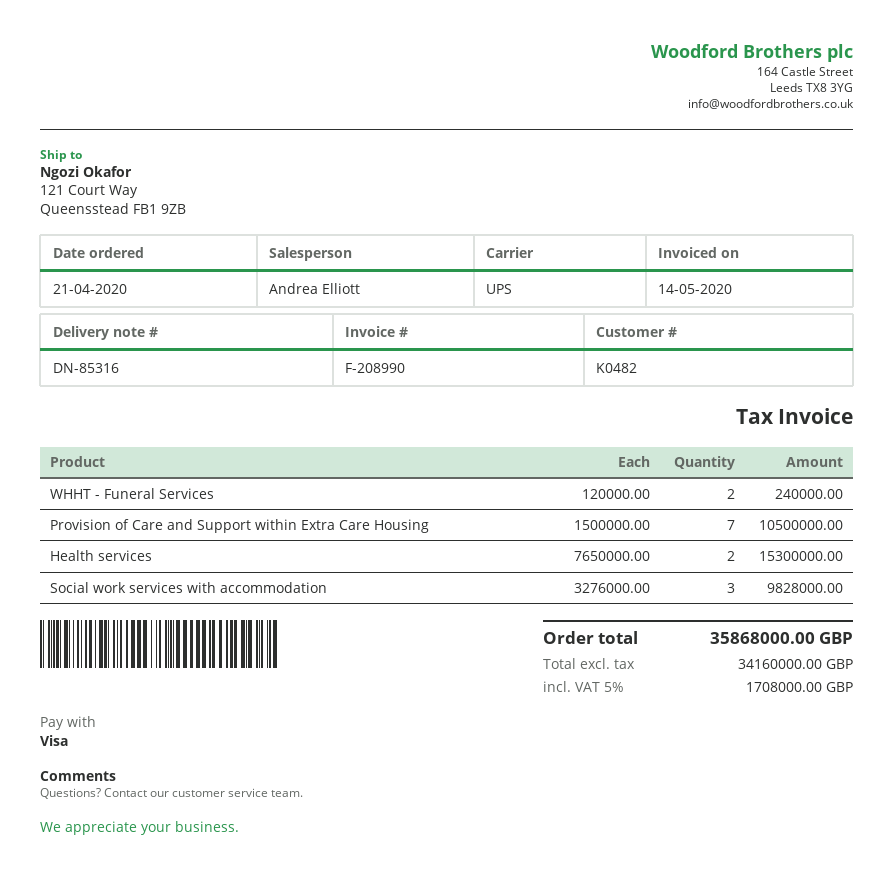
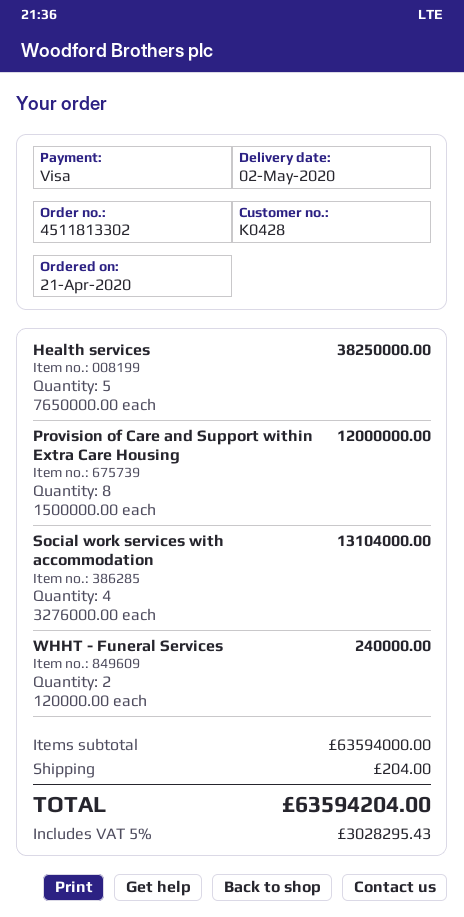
customer number: K0482 -> K0428
Provision of Care and Support within Extra Care Housing: 7 x 1500000.00 = 10500000.00 -> 8 x 1500000.00 = 12000000.00
Health services: 2 x 7650000.00 = 15300000.00 -> 5 x 7650000.00 = 38250000.00
Social work services with accommodation: 3 x 3276000.00 = 9828000.00 -> 4 x 3276000.00 = 13104000.00
shipping: none -> 204.00
tax: 5% = 1708000.00 -> 5% = 3028295.43
total: 35868000.00 -> 63594204.00

